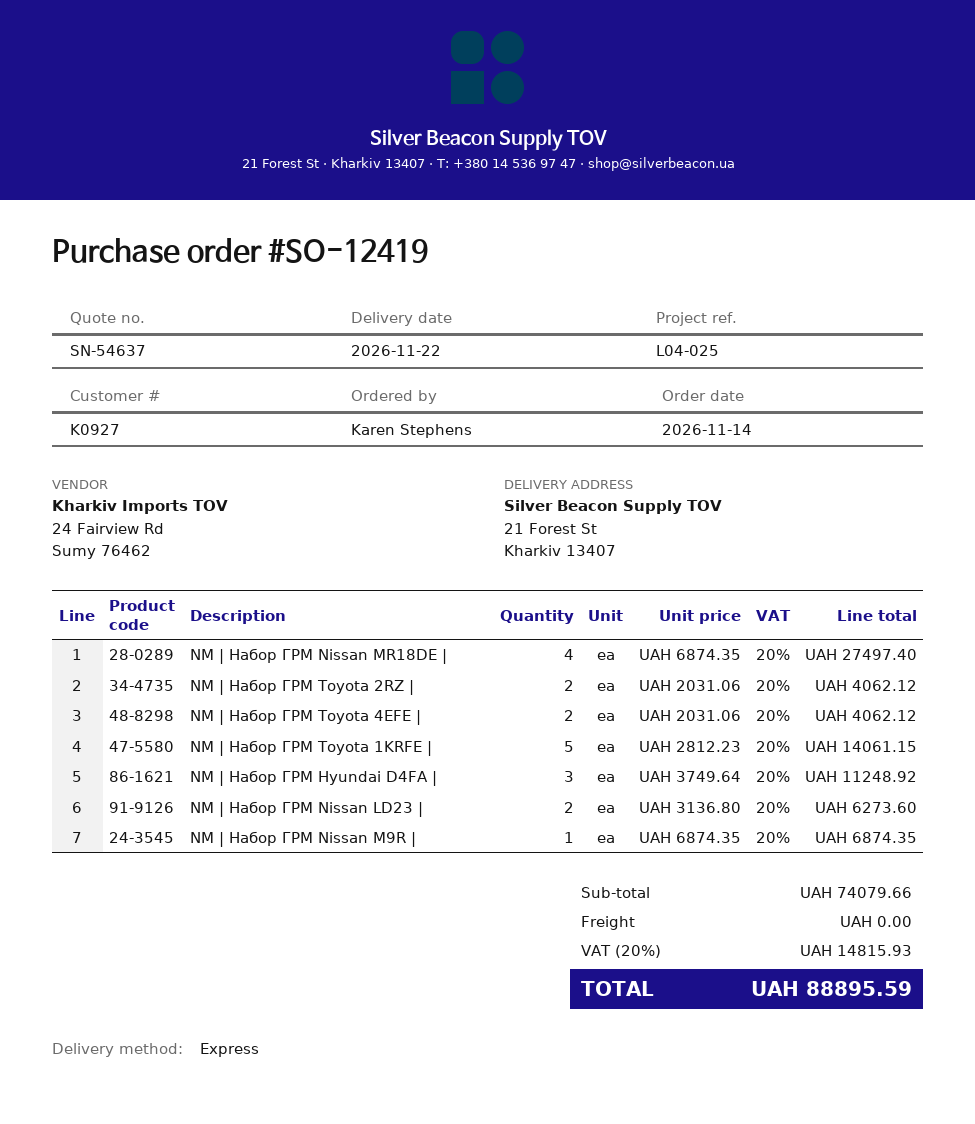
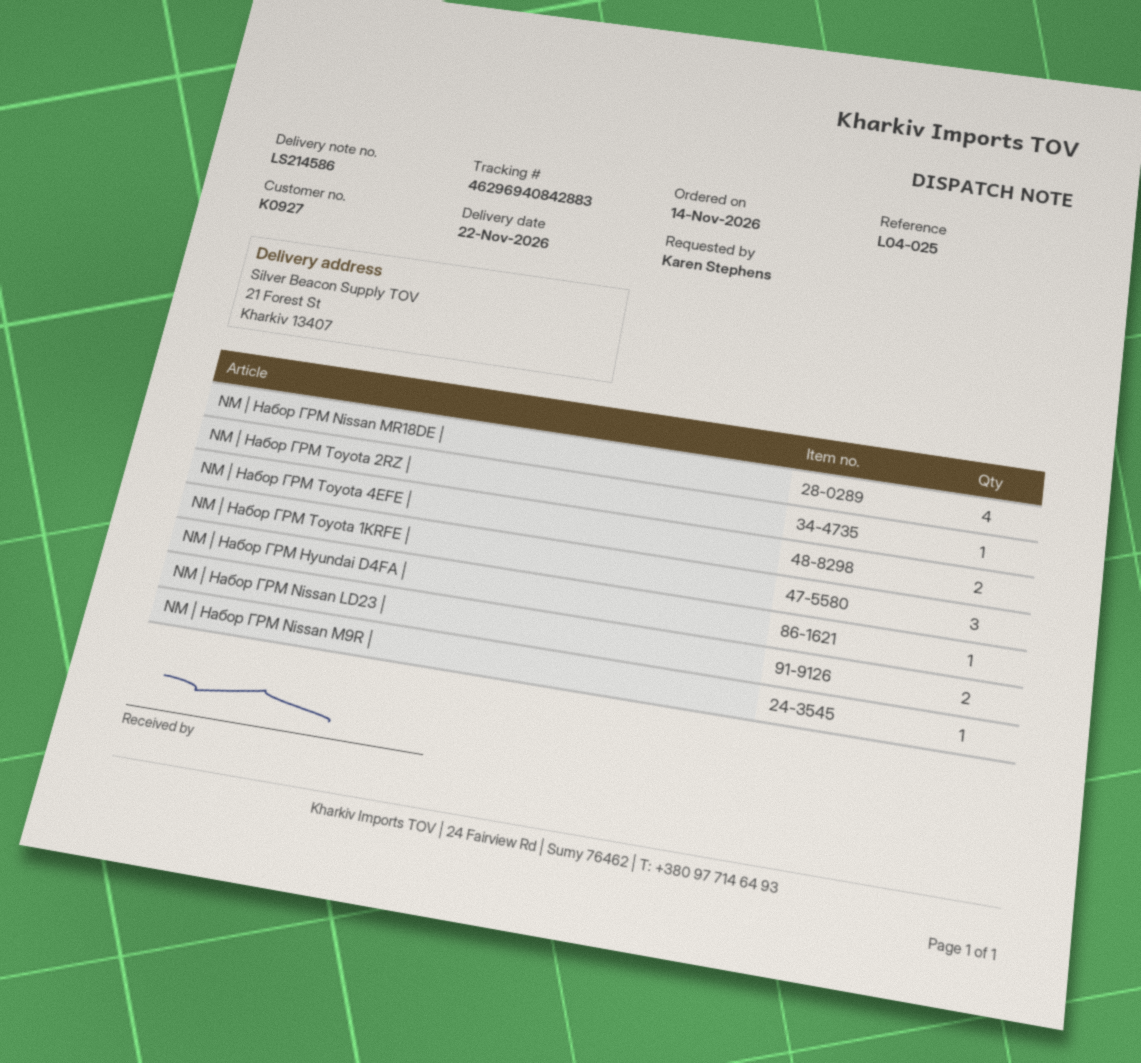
NM | Набор ГРМ Toyota 2RZ |: 2 -> 1
NM | Набор ГРМ Toyota 1KRFE |: 5 -> 3
NM | Набор ГРМ Hyundai D4FA |: 3 -> 1

